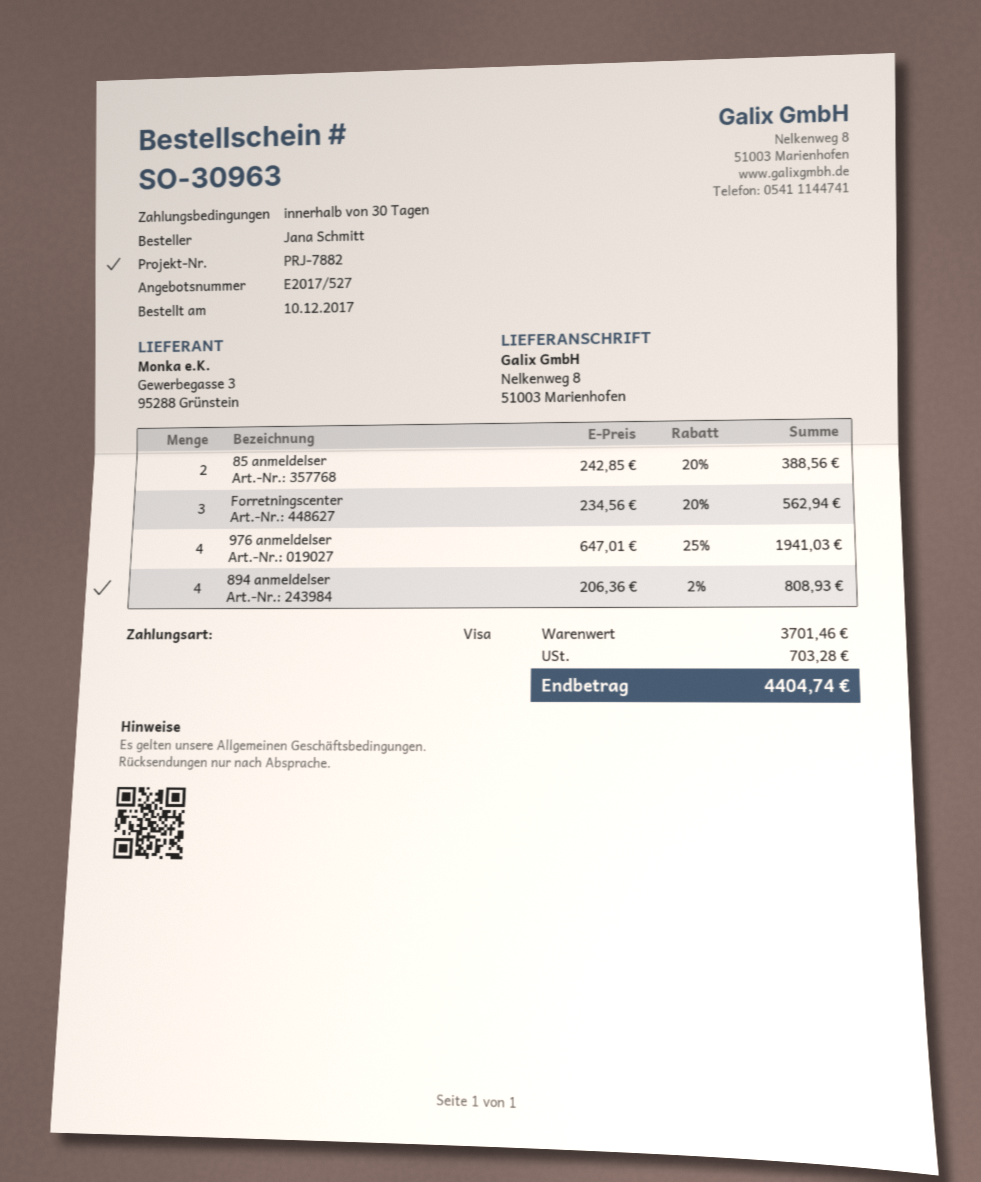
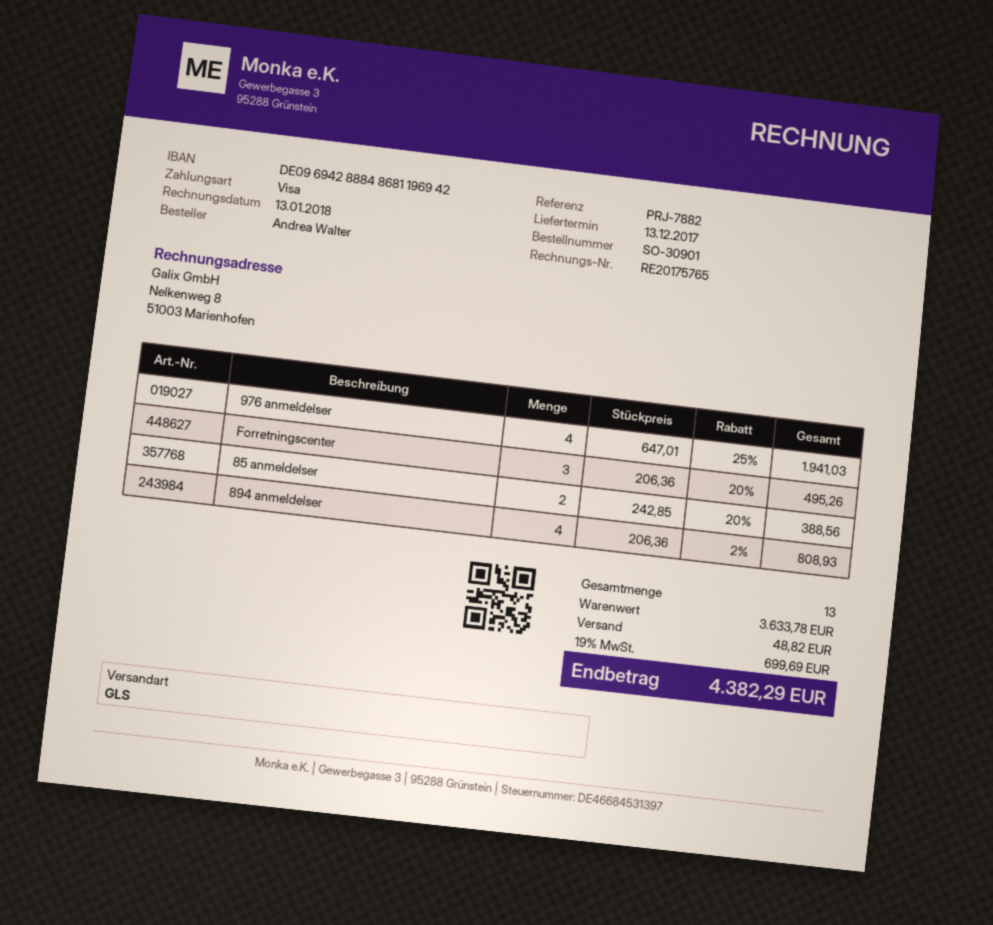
order number: SO-30963 -> SO-30901
ordered by: Jana Schmitt -> Andrea Walter
Forretningscenter: 3 x 234.56 - 20% = 562.94 -> 3 x 206.36 - 20% = 495.26
subtotal: 3701.46 -> 3633.78
shipping: none -> 48.82
tax: 703.28 -> 699.69
total: 4404.74 -> 4382.29

